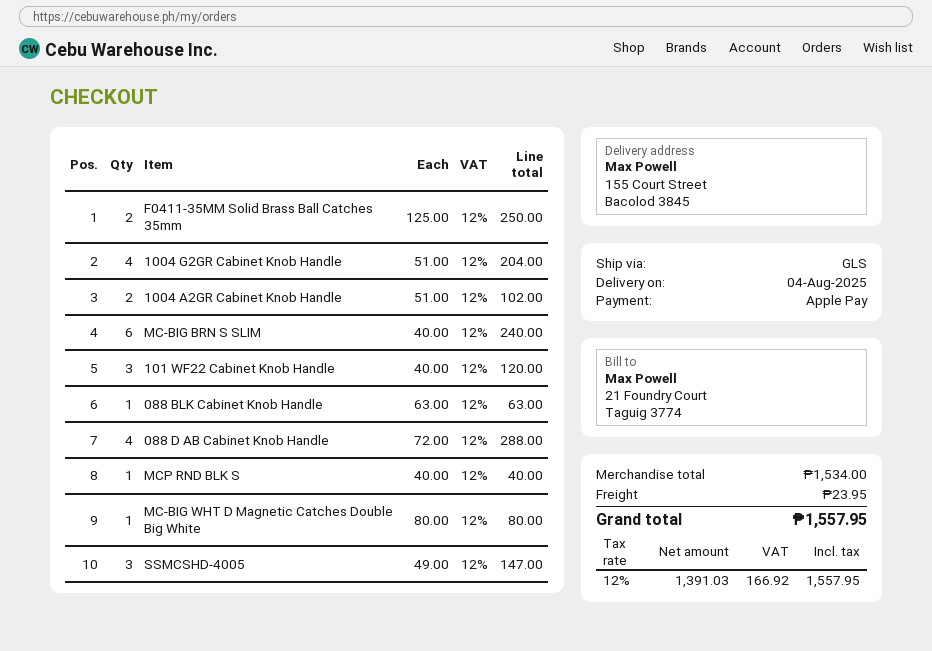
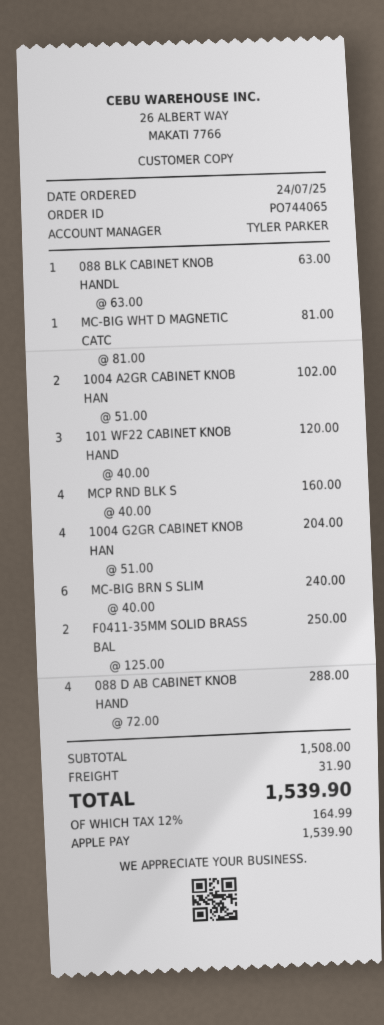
MCP RND BLK S: 1 x 40.00 = 40.00 -> 4 x 40.00 = 160.00
MC-BIG WHT D Magnetic Catches Double Big White: 1 x 80.00 = 80.00 -> 1 x 81.00 = 81.00
SSMCSHD-4005: 3 x 49.00 = 147.00 -> none
subtotal: 1534.00 -> 1508.00
shipping: 23.95 -> 31.90
tax: 12% = 166.92 -> 12% = 164.99
total: 1557.95 -> 1539.90

